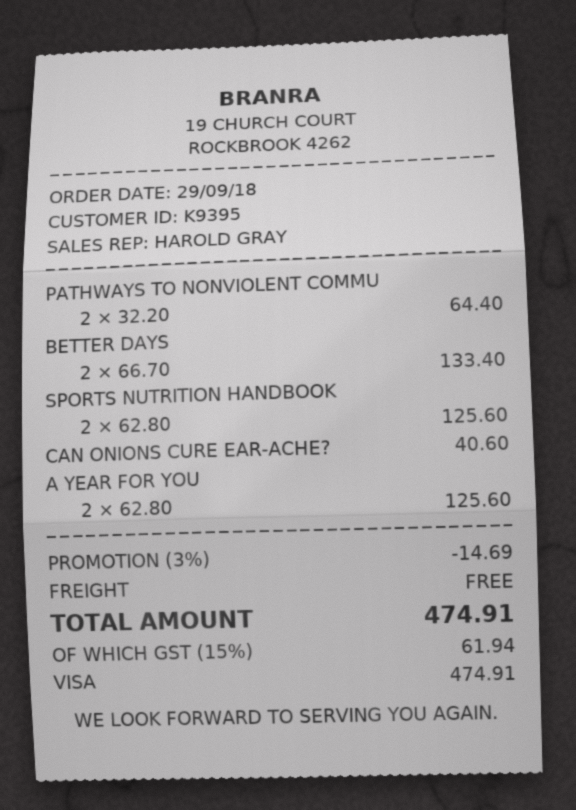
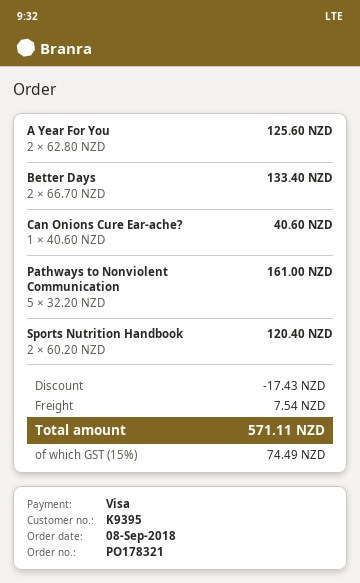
order date: 2018-09-29 -> 2018-09-08
PATHWAYS TO NONVIOLENT COMMU: 2 x 32.20 = 64.40 -> 5 x 32.20 = 161.00
SPORTS NUTRITION HANDBOOK: 2 x 62.80 = 125.60 -> 2 x 60.20 = 120.40
discount: 14.69 -> 17.43
shipping: 0.00 -> 7.54
tax: 15% = 61.94 -> 15% = 74.49
total: 474.91 -> 571.11

